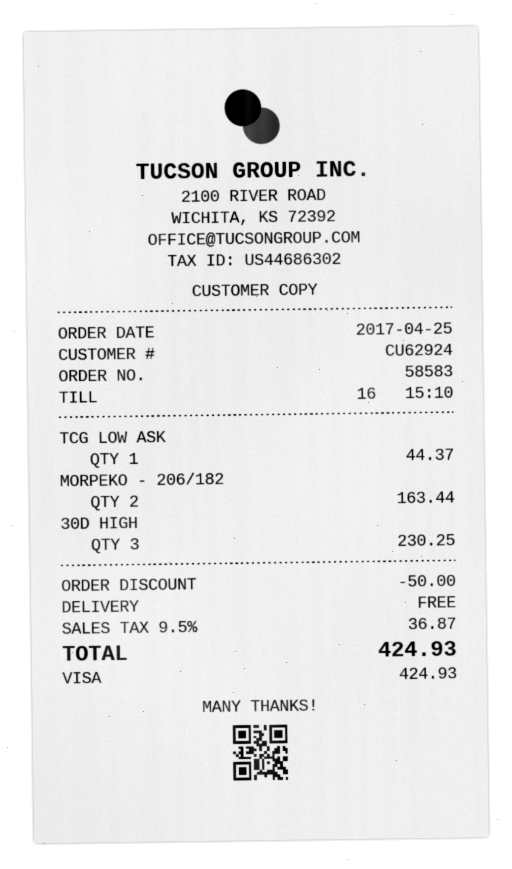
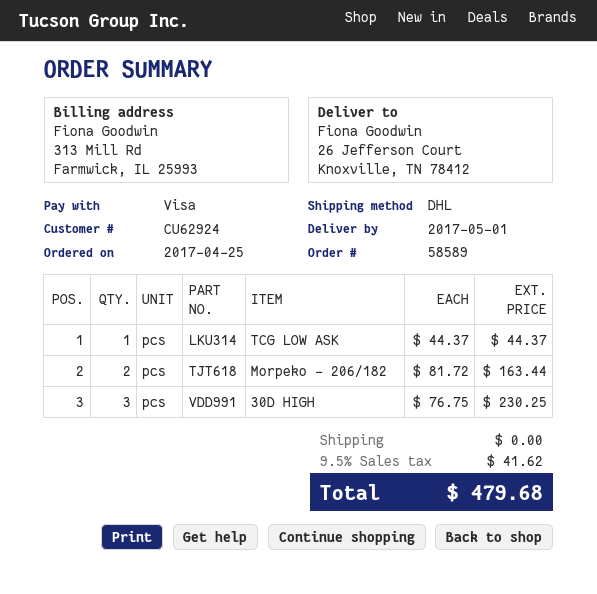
order number: 58583 -> 58589
discount: 50.00 -> none
tax: 9.5% = 36.87 -> 9.5% = 41.62
total: 424.93 -> 479.68

